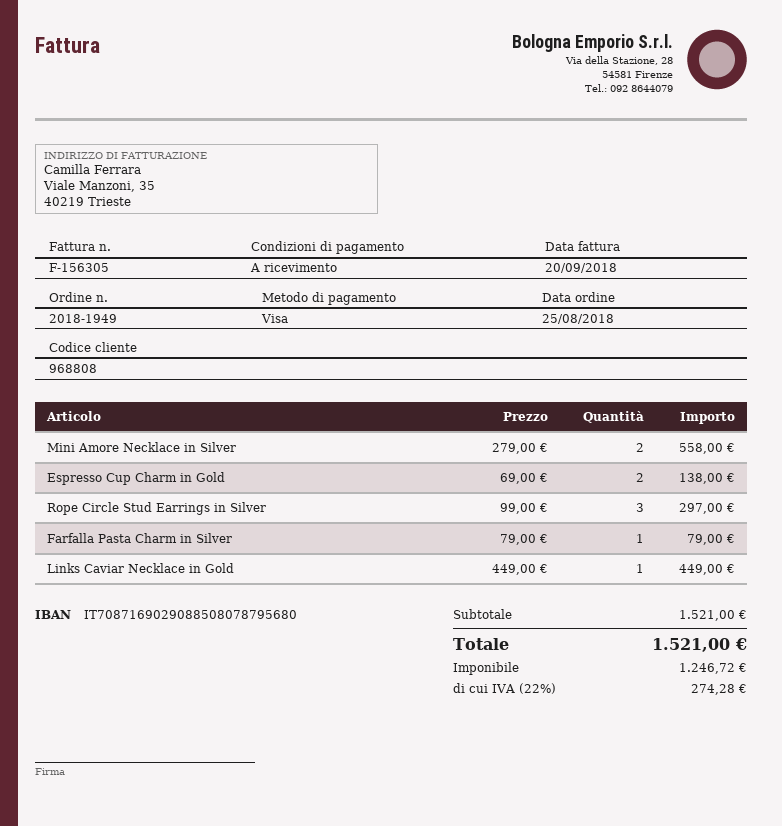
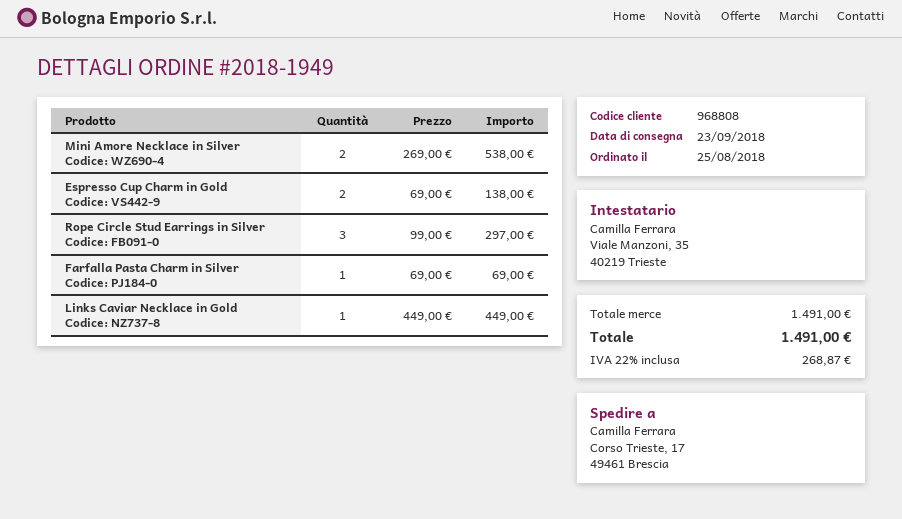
Mini Amore Necklace in Silver: 2 x 279.00 = 558.00 -> 2 x 269.00 = 538.00
Farfalla Pasta Charm in Silver: 1 x 79.00 = 79.00 -> 1 x 69.00 = 69.00
subtotal: 1521.00 -> 1491.00
tax: 22% = 274.28 -> 22% = 268.87
total: 1521.00 -> 1491.00

